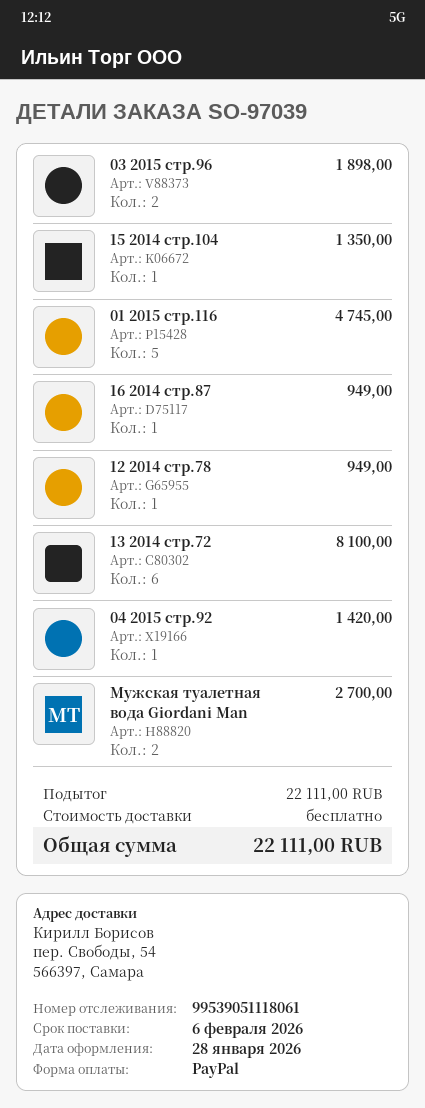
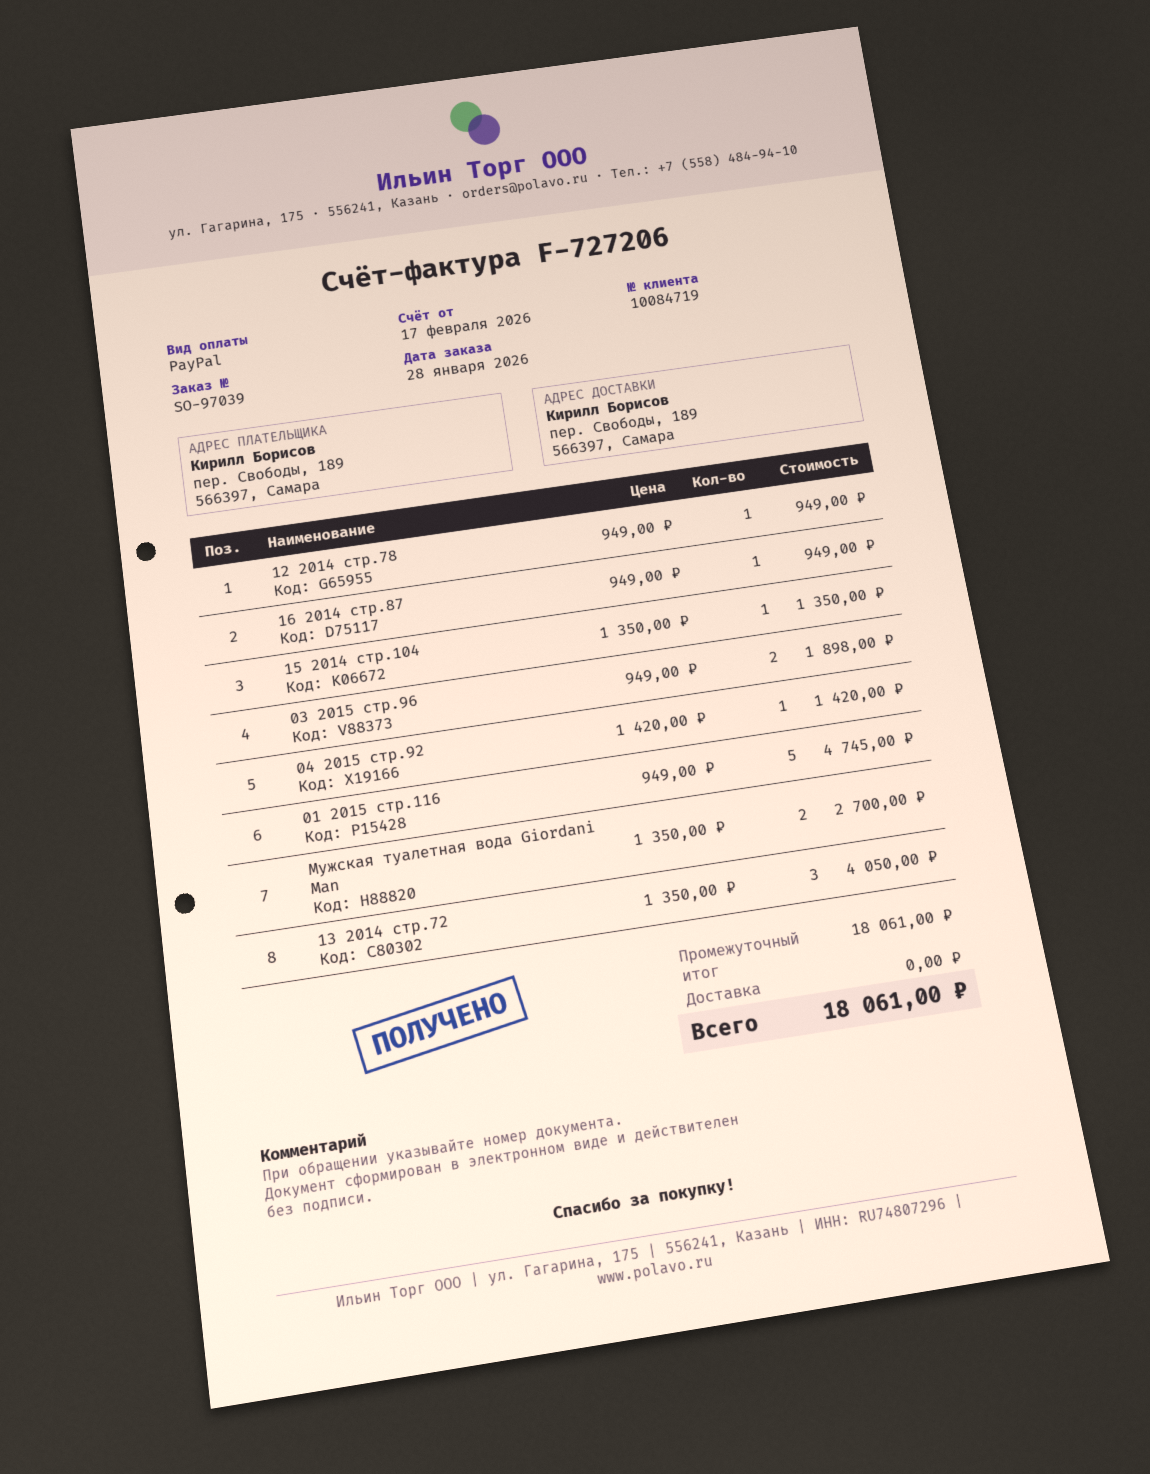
ship to: пер. Свободы, 54, 566397, Самара -> пер. Свободы, 189, 566397, Самара
13 2014 стр.72: 6 for 8100.00 -> 3 for 4050.00
subtotal: 22111.00 -> 18061.00
total: 22111.00 -> 18061.00

